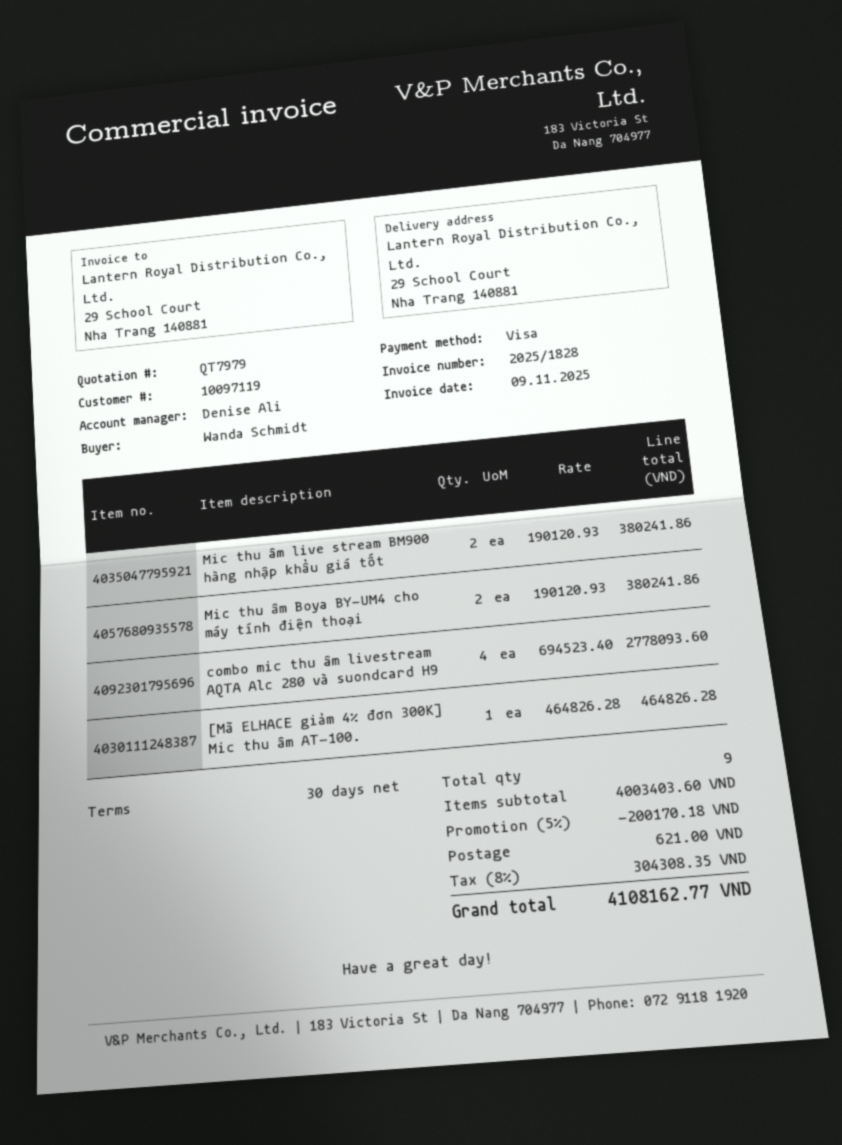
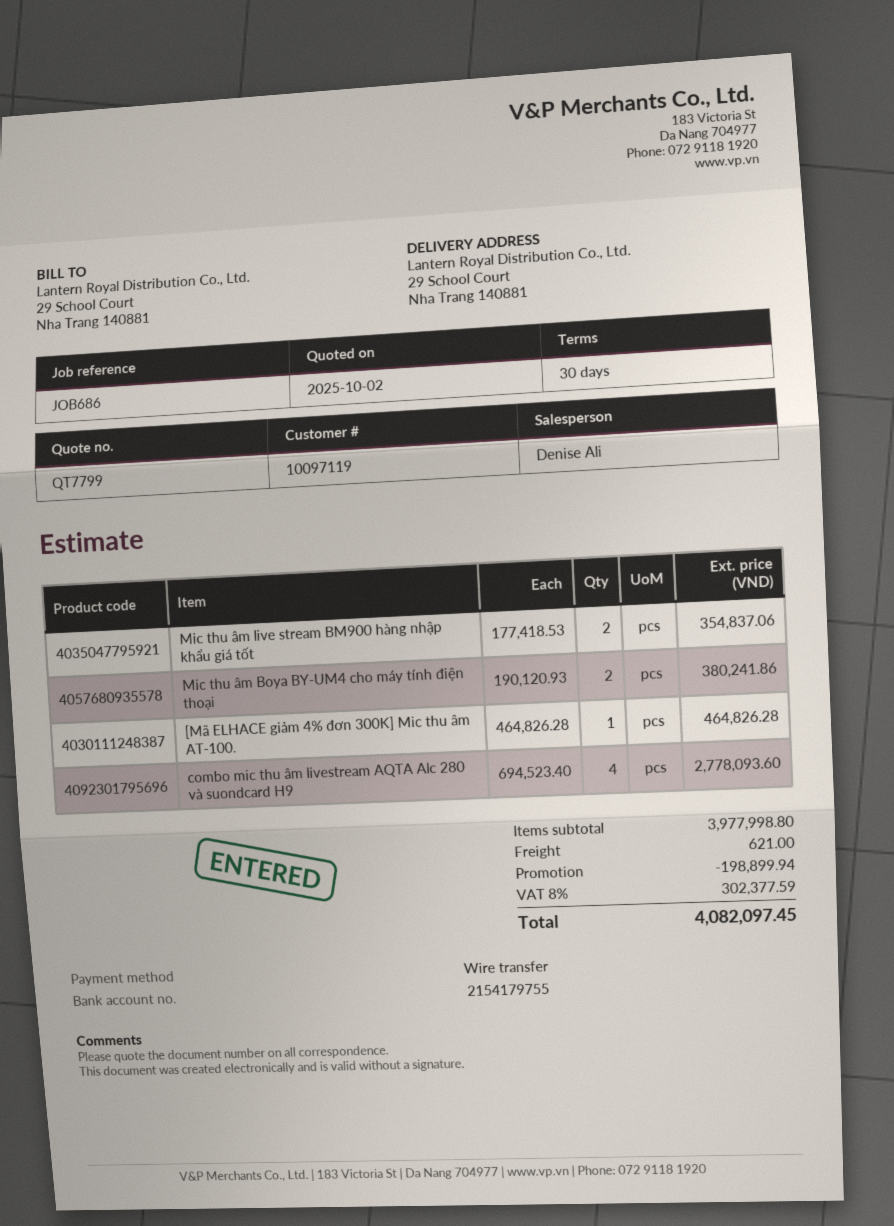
quote number: QT7979 -> QT7799
payment method: Visa -> bank transfer
Mic thu âm live stream BM900 hàng nhập khẩu giá tốt: 2 x 190120.93 = 380241.86 -> 2 x 177418.53 = 354837.06
subtotal: 4003403.60 -> 3977998.80
discount: 200170.18 -> 198899.94
tax: 8% = 304308.35 -> 8% = 302377.59
total: 4108162.77 -> 4082097.45

